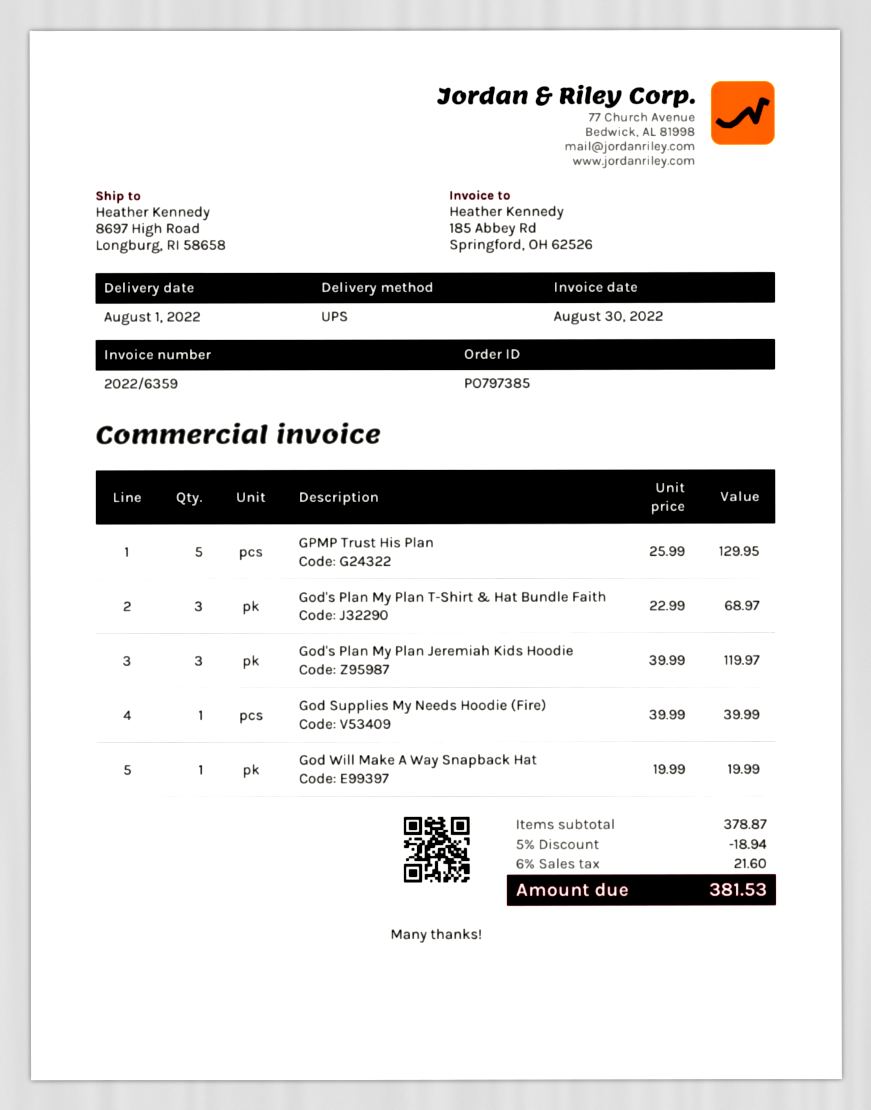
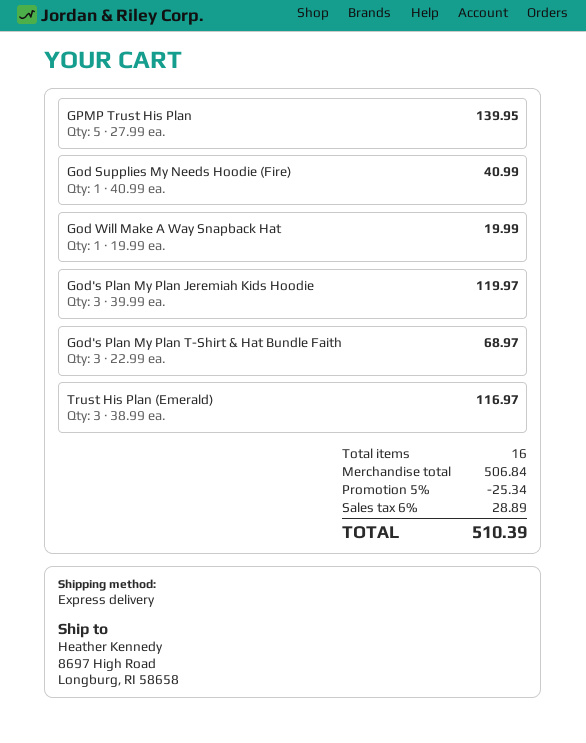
shipping method: UPS -> express
GPMP Trust His Plan: 5 x 25.99 = 129.95 -> 5 x 27.99 = 139.95
God Supplies My Needs Hoodie (Fire): 1 x 39.99 = 39.99 -> 1 x 40.99 = 40.99
Trust His Plan (Emerald): none -> 3 x 38.99 = 116.97
subtotal: 378.87 -> 506.84
discount: 5% = 18.94 -> 5% = 25.34
tax: 6% = 21.60 -> 6% = 28.89
total: 381.53 -> 510.39

